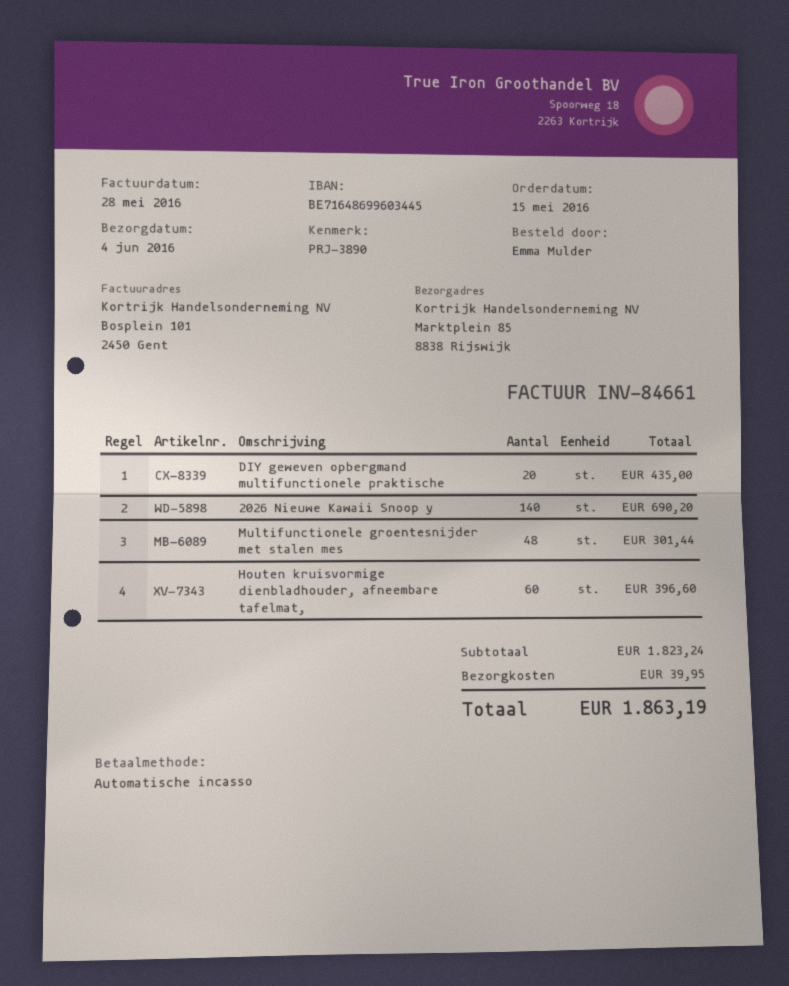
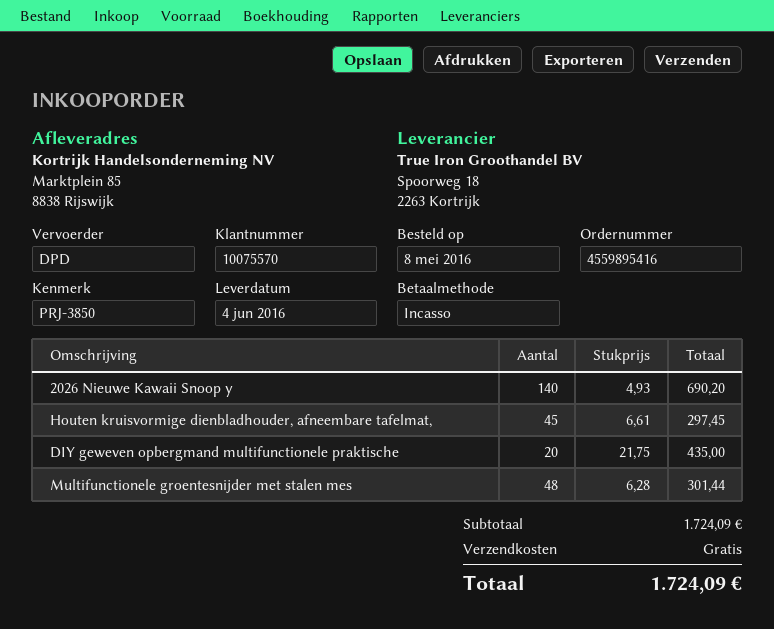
order date: 2016-05-15 -> 2016-05-08
reference: PRJ-3890 -> PRJ-3850
Houten kruisvormige dienbladhouder, afneembare tafelmat,: 60 for 396.60 -> 45 for 297.45
subtotal: 1823.24 -> 1724.09
shipping: 39.95 -> 0.00
total: 1863.19 -> 1724.09

